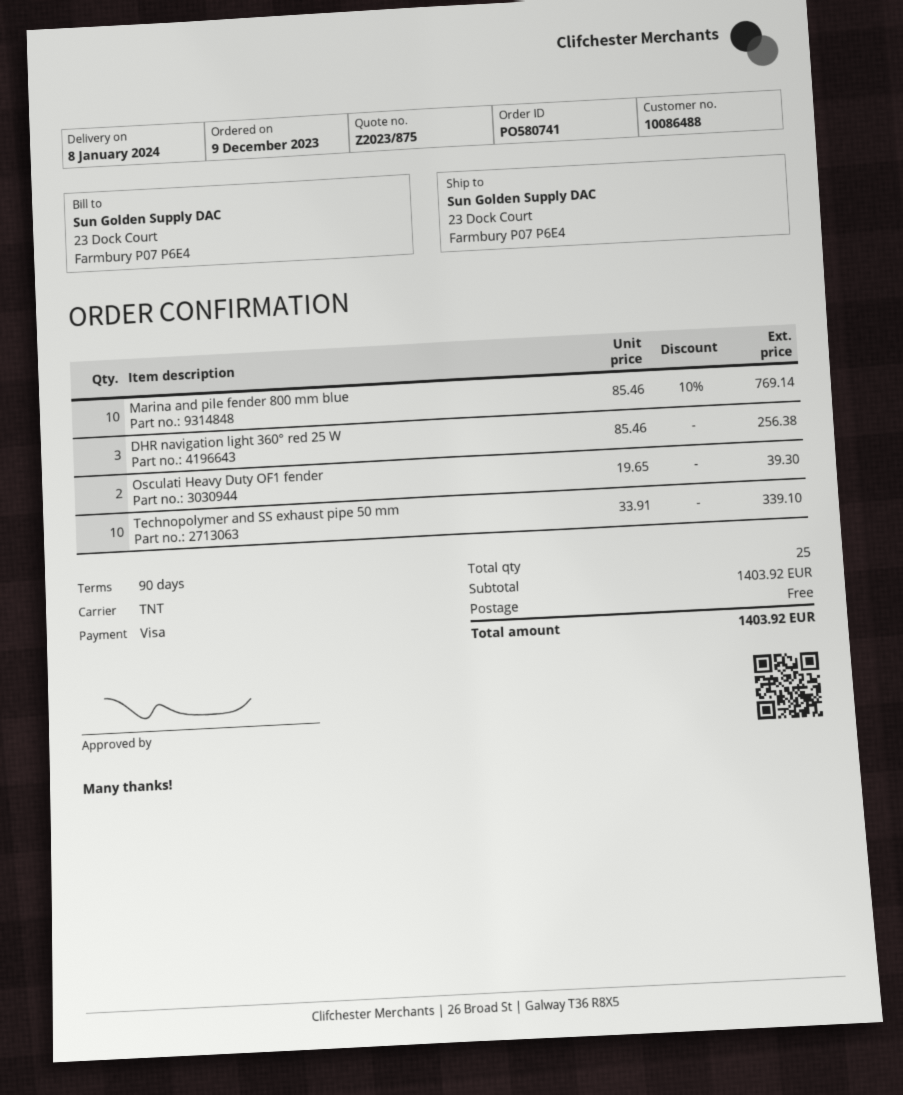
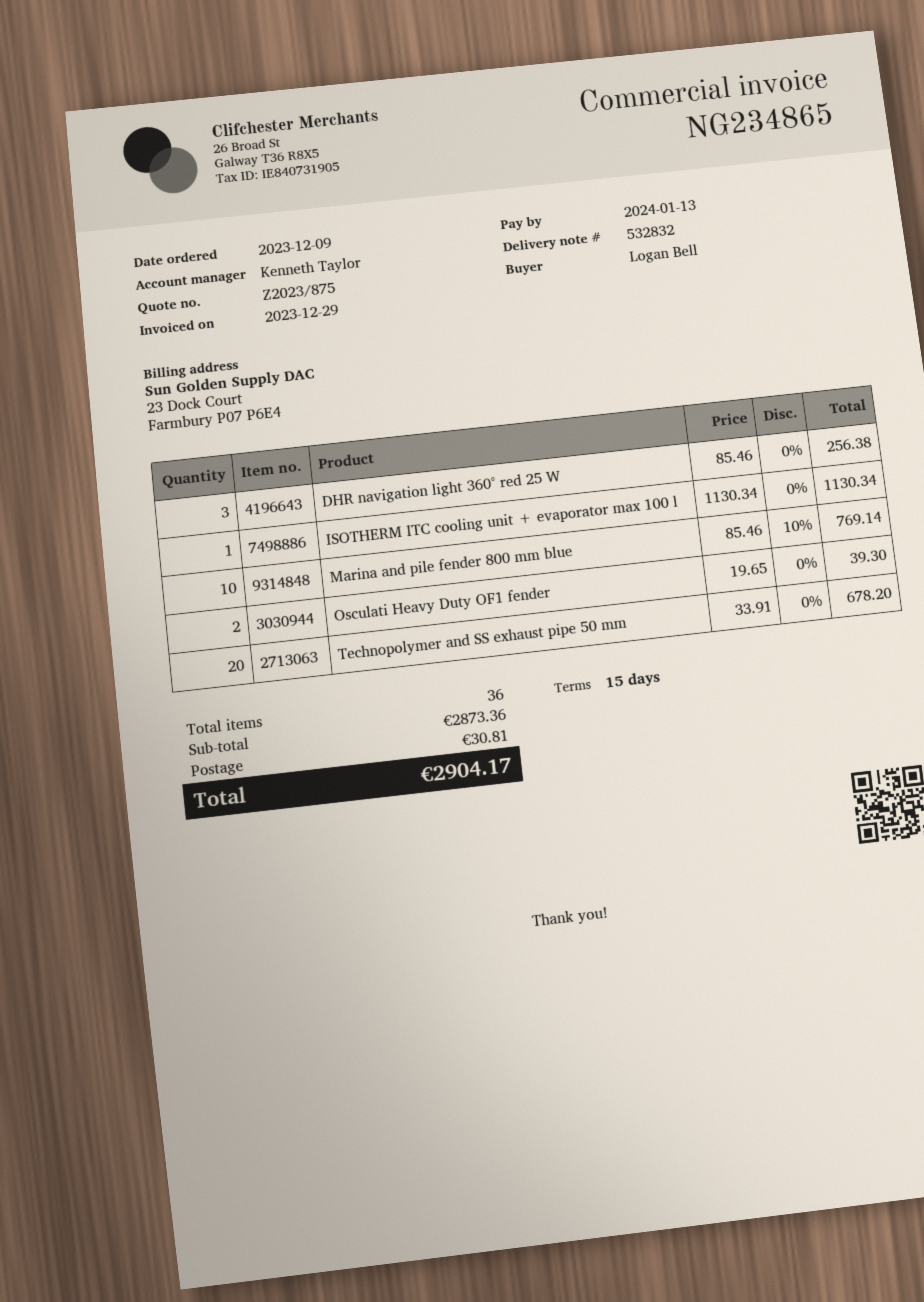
payment terms: 90 days -> 15 days
Technopolymer and SS exhaust pipe 50 mm: 10 x 33.91 = 339.10 -> 20 x 33.91 = 678.20
ISOTHERM ITC cooling unit + evaporator max 100 l: none -> 1 x 1130.34 = 1130.34
total quantity: 25 -> 36
subtotal: 1403.92 -> 2873.36
shipping: 0.00 -> 30.81
total: 1403.92 -> 2904.17

